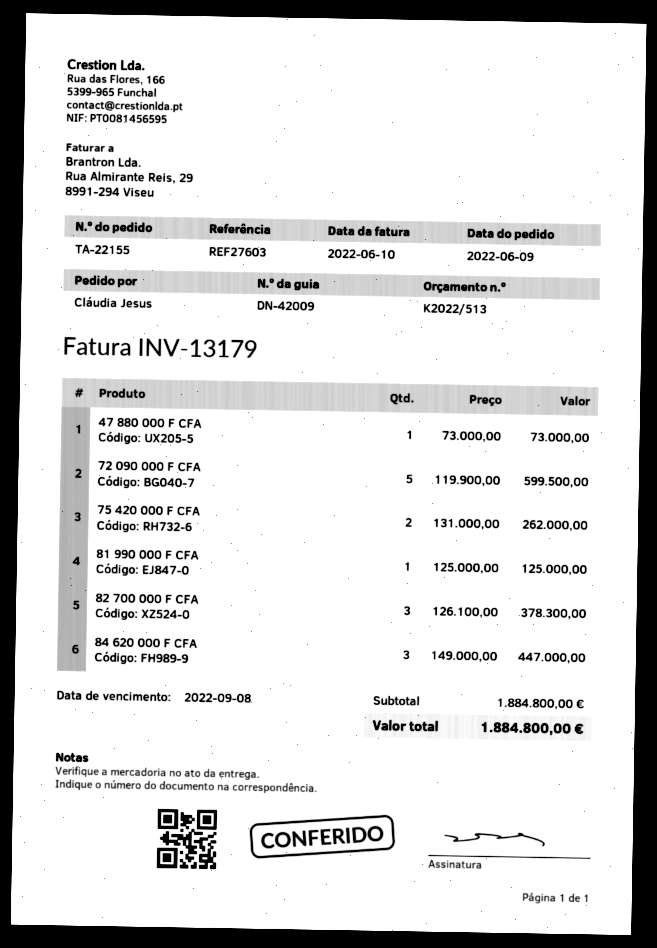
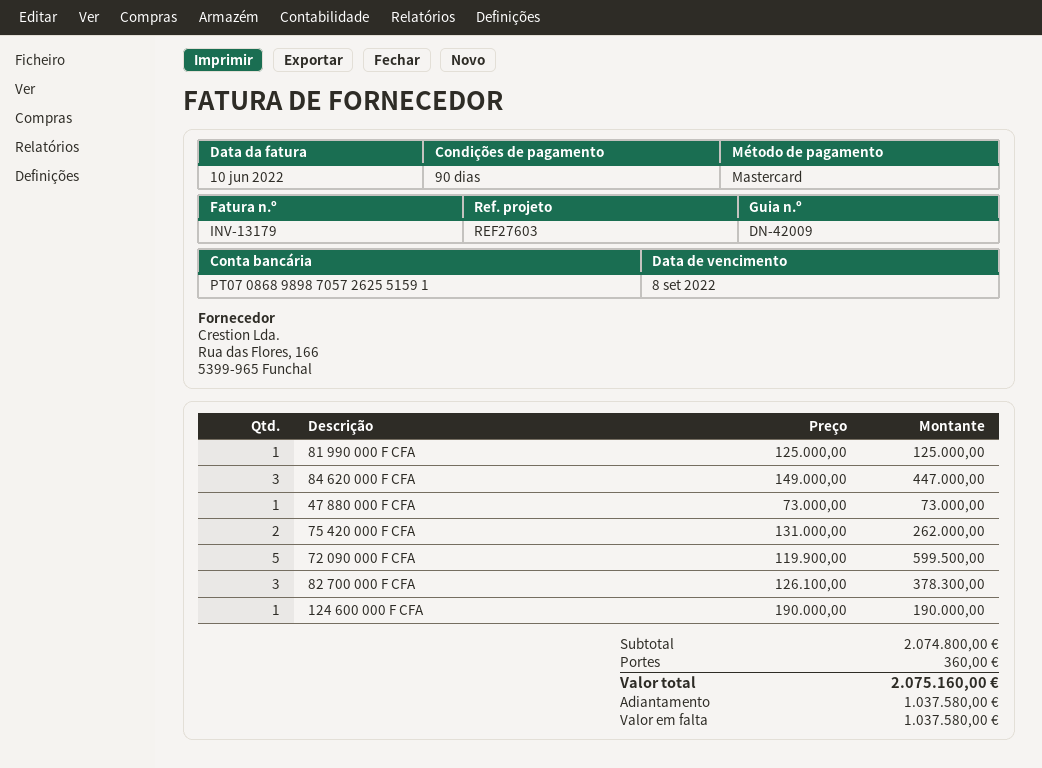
124 600 000 F CFA: none -> 1 x 190000.00 = 190000.00
subtotal: 1884800.00 -> 2074800.00
shipping: none -> 360.00
total: 1884800.00 -> 2075160.00

